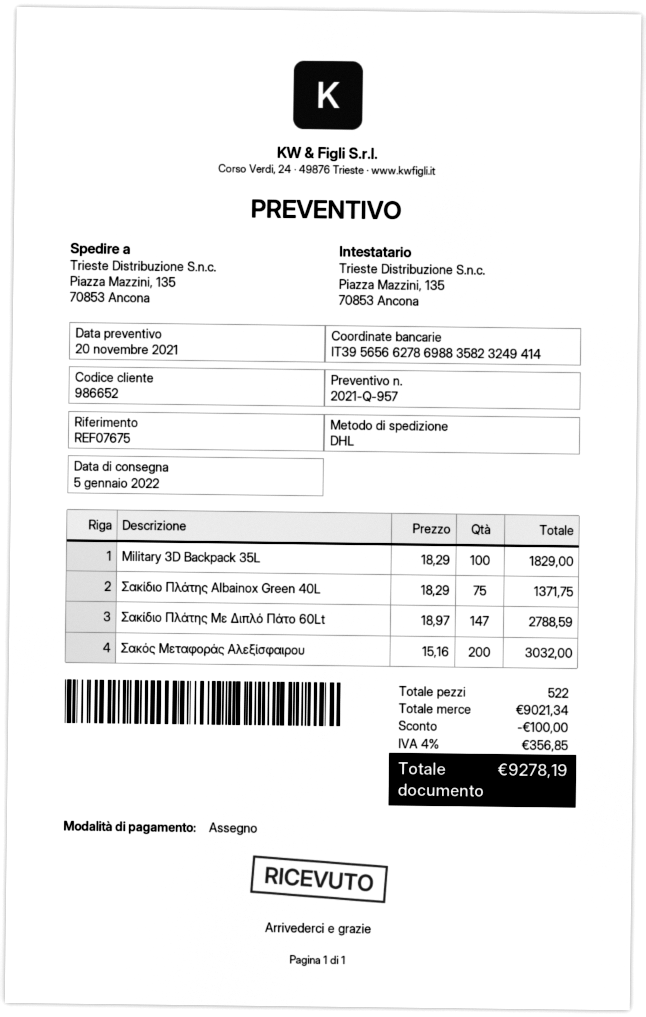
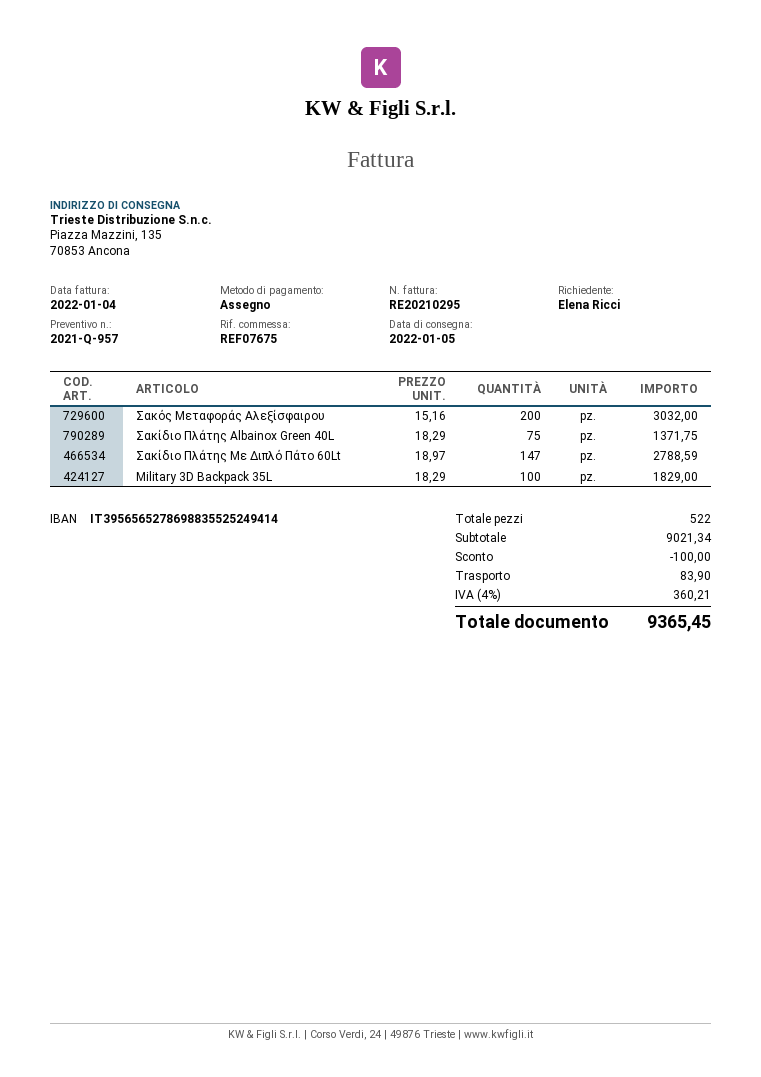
bank account: IT3956566278698835823249414 -> IT3956565278698835525249414
shipping: none -> 83.90
tax: 4% = 356.85 -> 4% = 360.21
total: 9278.19 -> 9365.45

